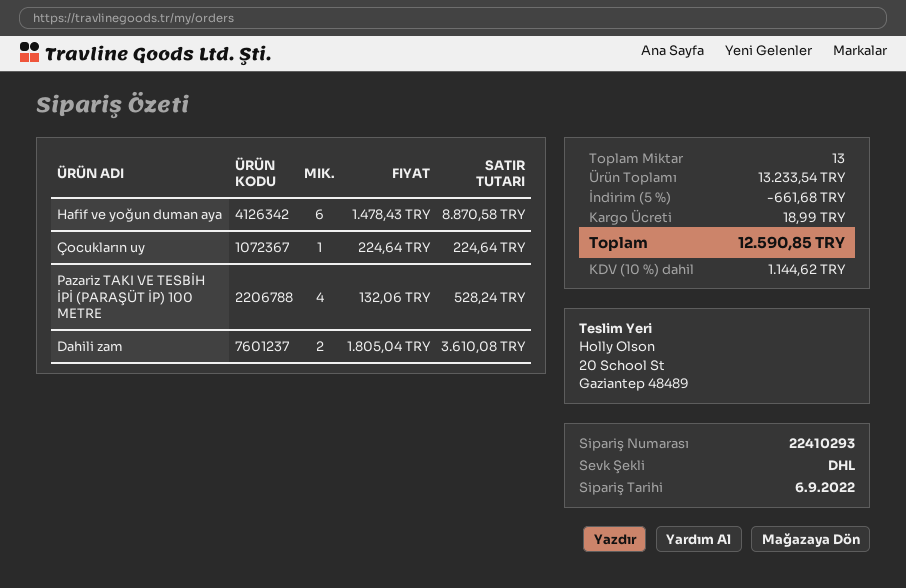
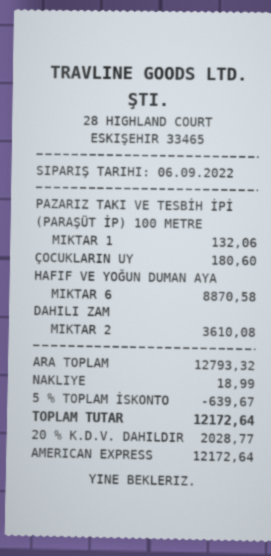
Çocukların uy: 1 for 224.64 -> 1 for 180.60
Pazariz TAKI VE TESBİH İPİ (PARAŞÜT İP) 100 METRE: 4 for 528.24 -> 1 for 132.06
subtotal: 13233.54 -> 12793.32
discount: 5% = 661.68 -> 5% = 639.67
tax: 10% = 1144.62 -> 20% = 2028.77
total: 12590.85 -> 12172.64

